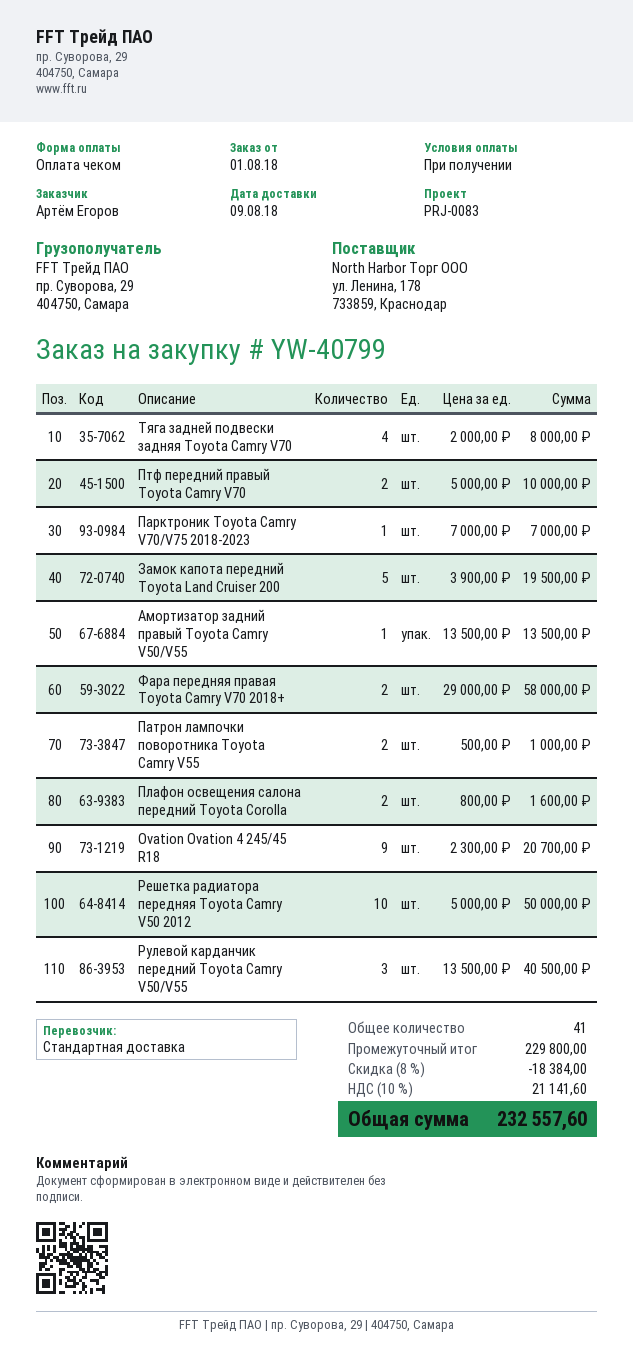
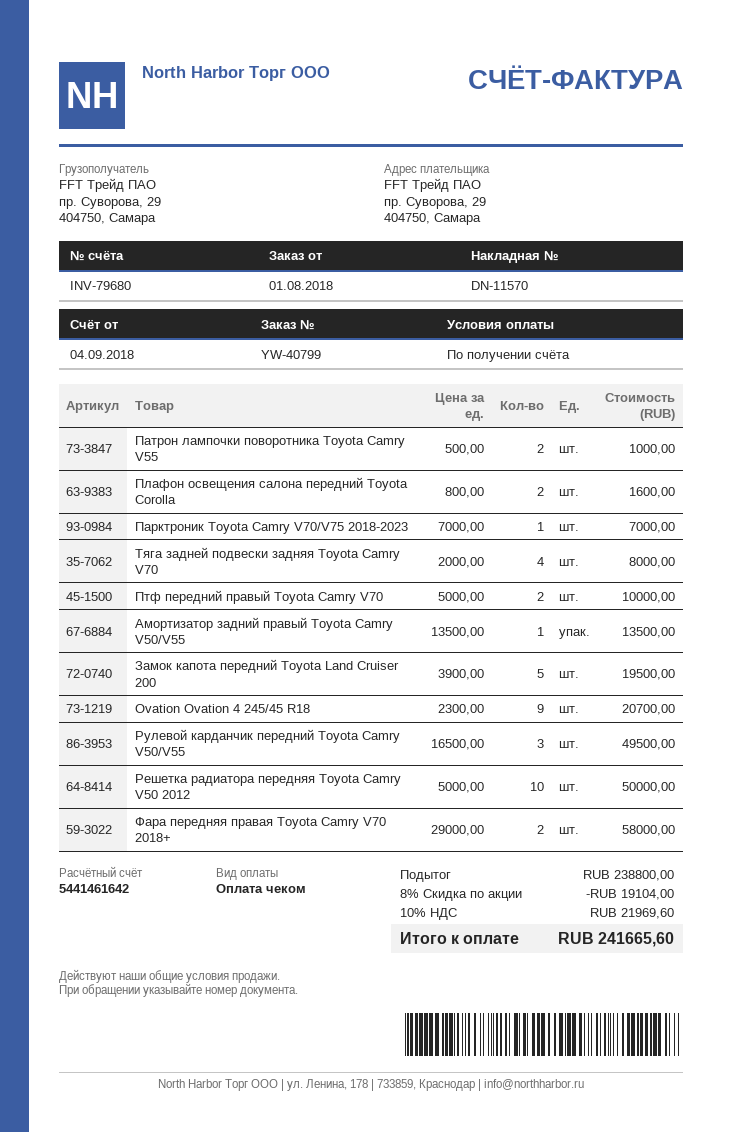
Рулевой карданчик передний Toyota Camry V50/V55: 3 x 13500.00 = 40500.00 -> 3 x 16500.00 = 49500.00
subtotal: 229800.00 -> 238800.00
discount: 8% = 18384.00 -> 8% = 19104.00
tax: 10% = 21141.60 -> 10% = 21969.60
total: 232557.60 -> 241665.60

